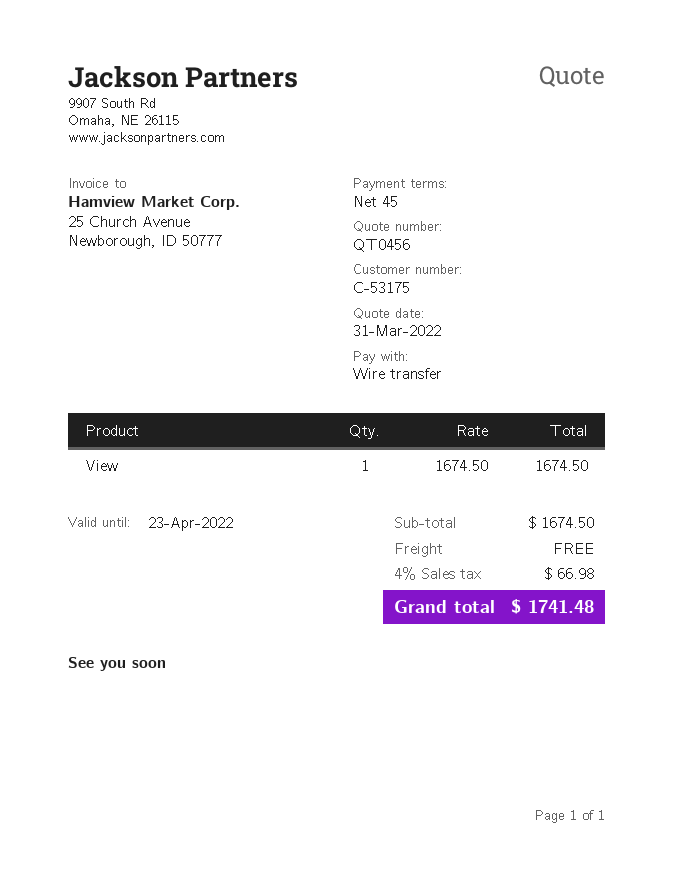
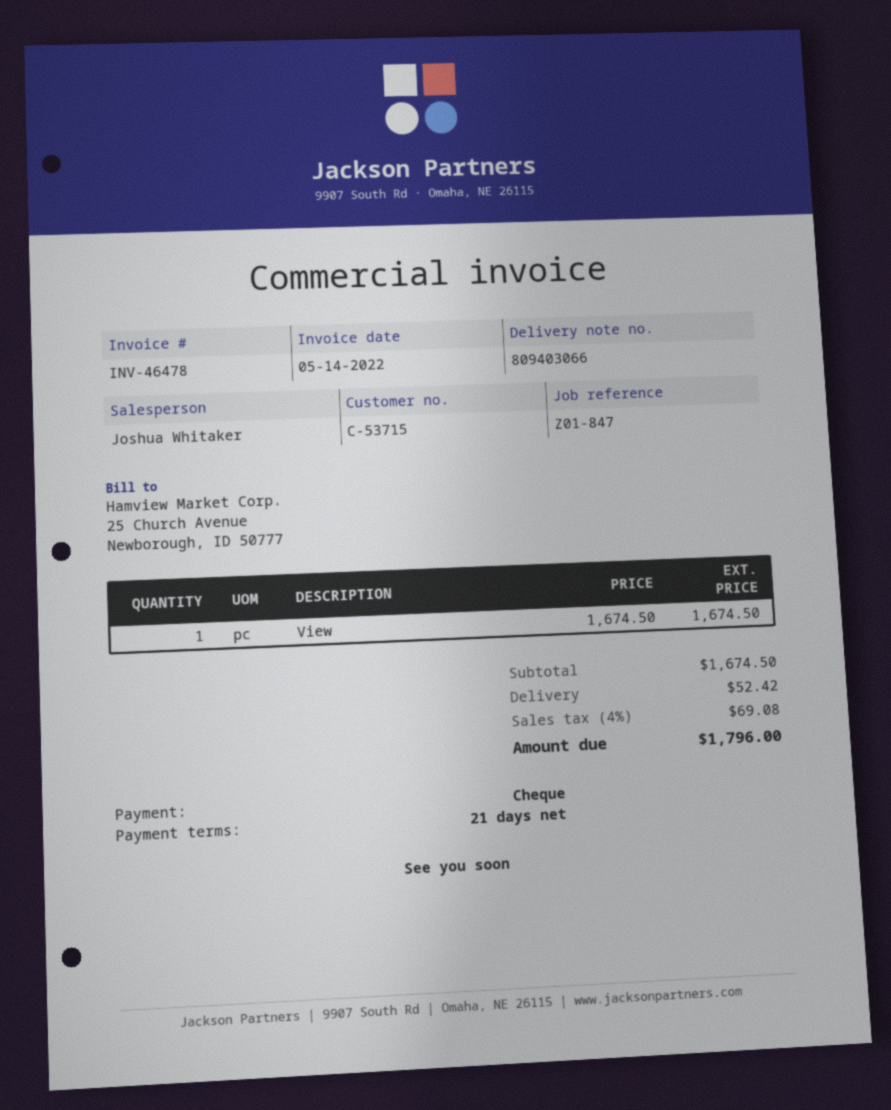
payment terms: 45 days -> 21 days
customer number: C-53175 -> C-53715
payment method: bank transfer -> cheque
shipping: 0.00 -> 52.42
tax: 4% = 66.98 -> 4% = 69.08
total: 1741.48 -> 1796.00

